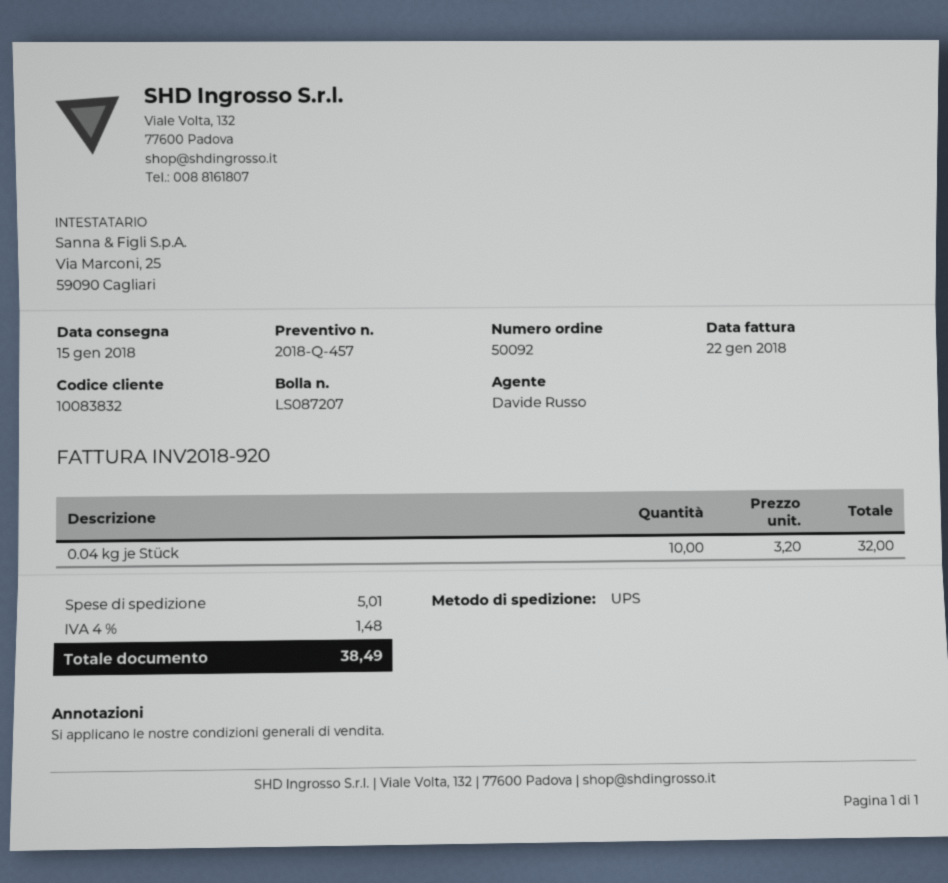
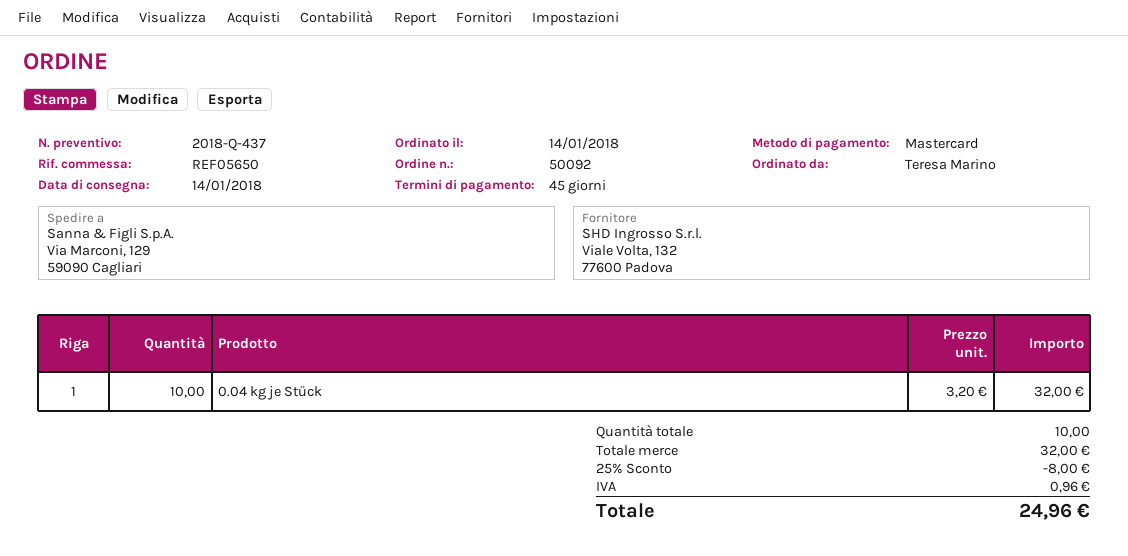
quote number: 2018-Q-457 -> 2018-Q-437
delivery date: 2018-01-15 -> 2018-01-14
discount: none -> 25% = 8.00
shipping: 5.01 -> none
tax: 1.48 -> 0.96
total: 38.49 -> 24.96

